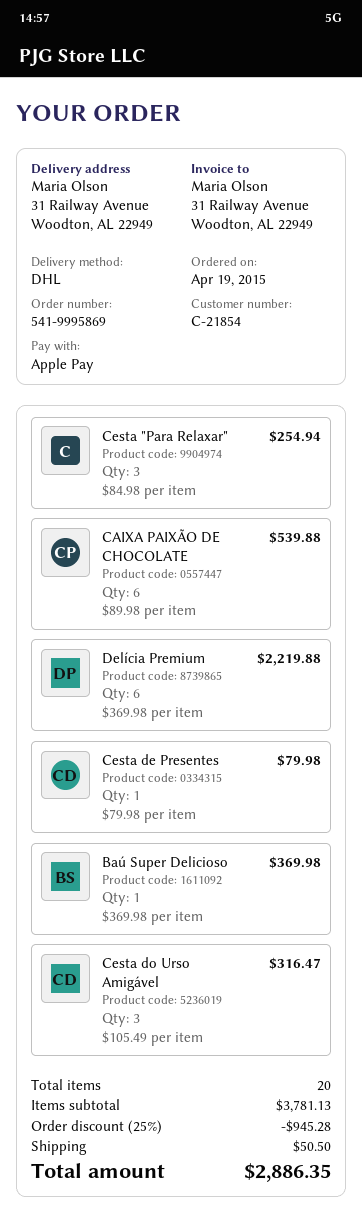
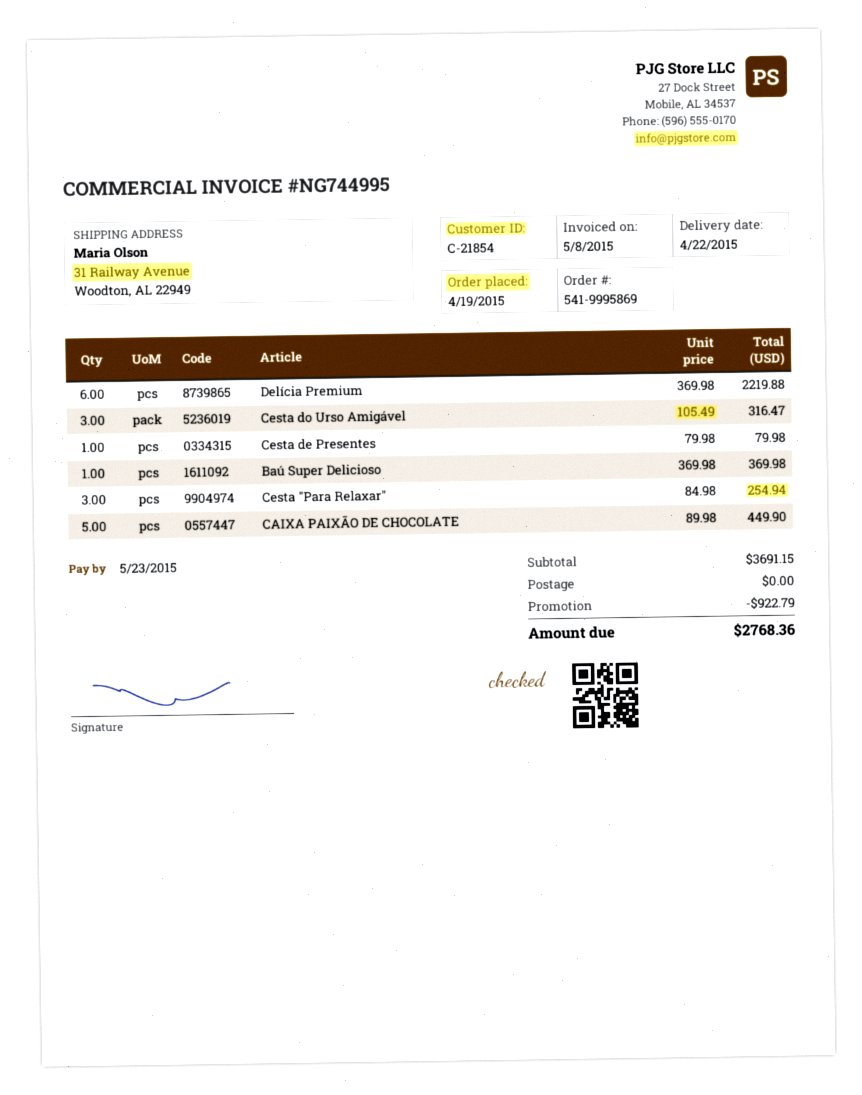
CAIXA PAIXÃO DE CHOCOLATE: 6 x 89.98 = 539.88 -> 5 x 89.98 = 449.90
subtotal: 3781.13 -> 3691.15
discount: 945.28 -> 922.79
shipping: 50.50 -> 0.00
total: 2886.35 -> 2768.36

